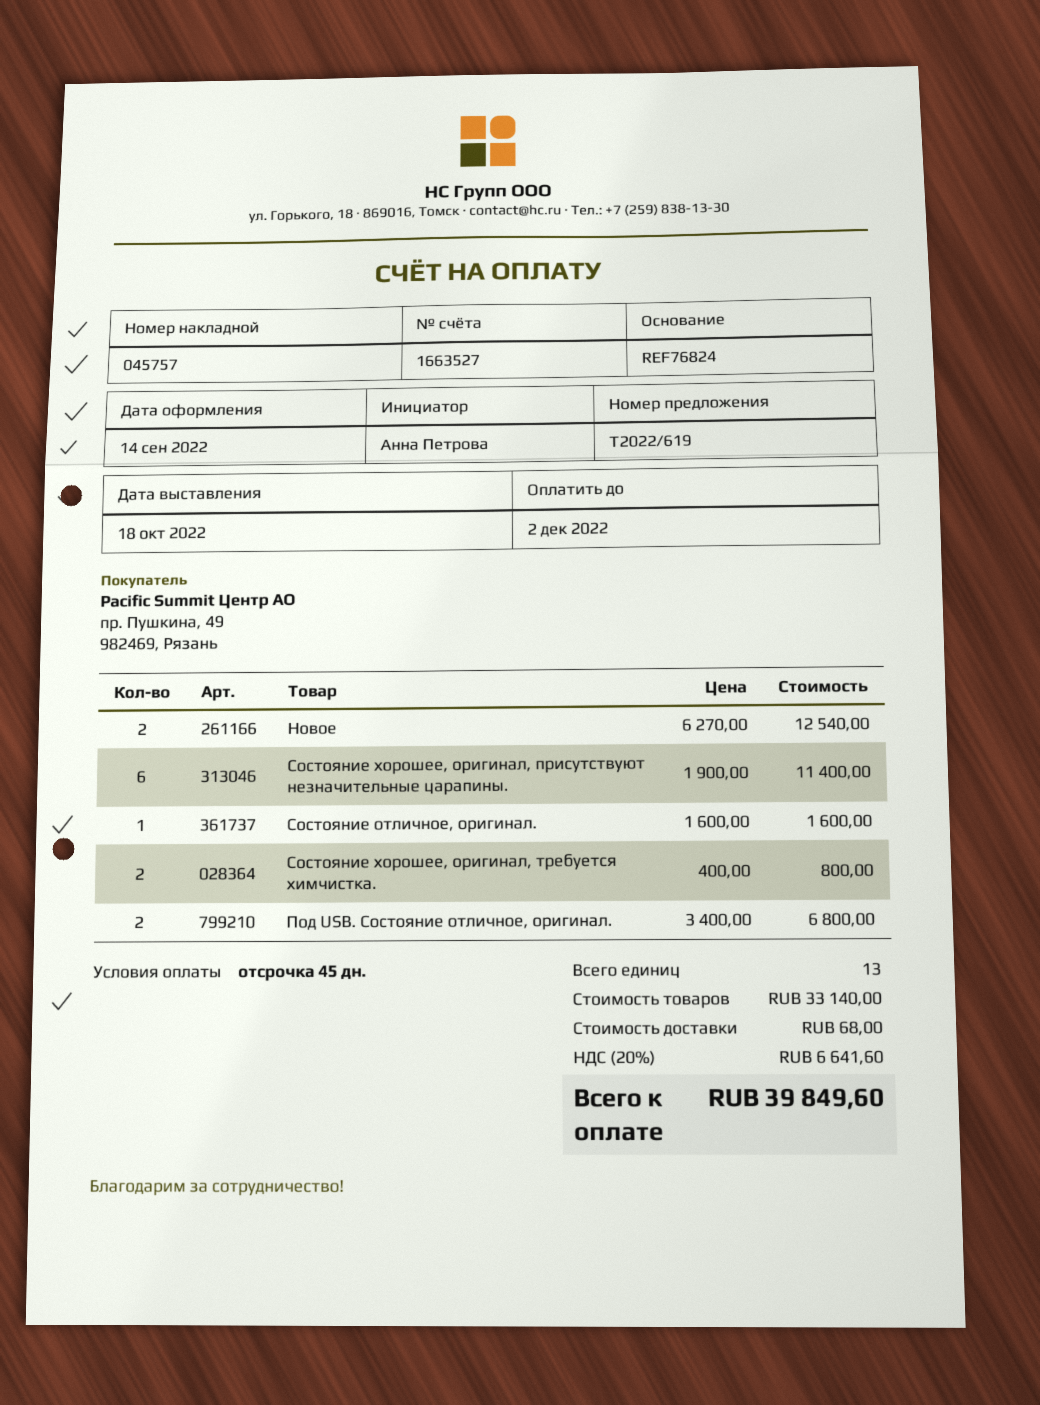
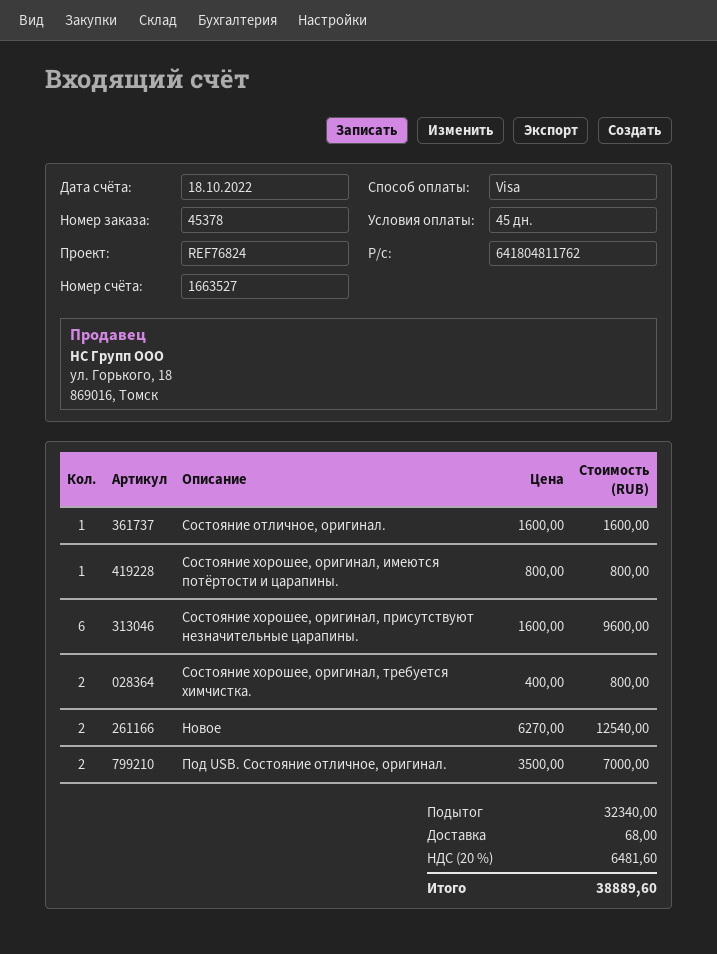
Состояние хорошее, оригинал, присутствуют незначительные царапины.: 6 x 1900.00 = 11400.00 -> 6 x 1600.00 = 9600.00
Под USB. Состояние отличное, оригинал.: 2 x 3400.00 = 6800.00 -> 2 x 3500.00 = 7000.00
Состояние хорошее, оригинал, имеются потёртости и царапины.: none -> 1 x 800.00 = 800.00
subtotal: 33140.00 -> 32340.00
tax: 20% = 6641.60 -> 20% = 6481.60
total: 39849.60 -> 38889.60

